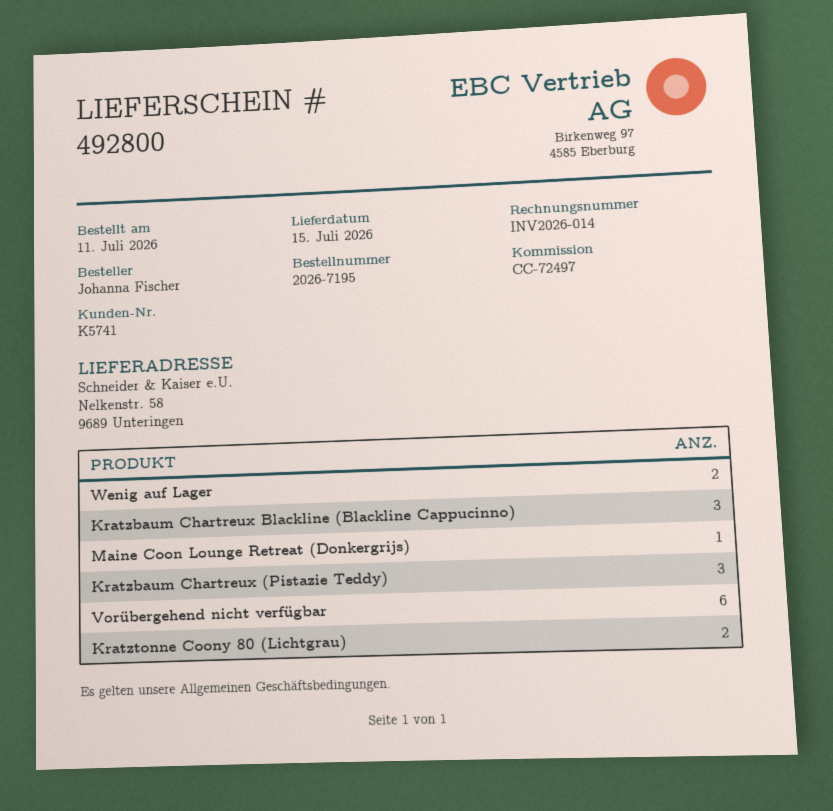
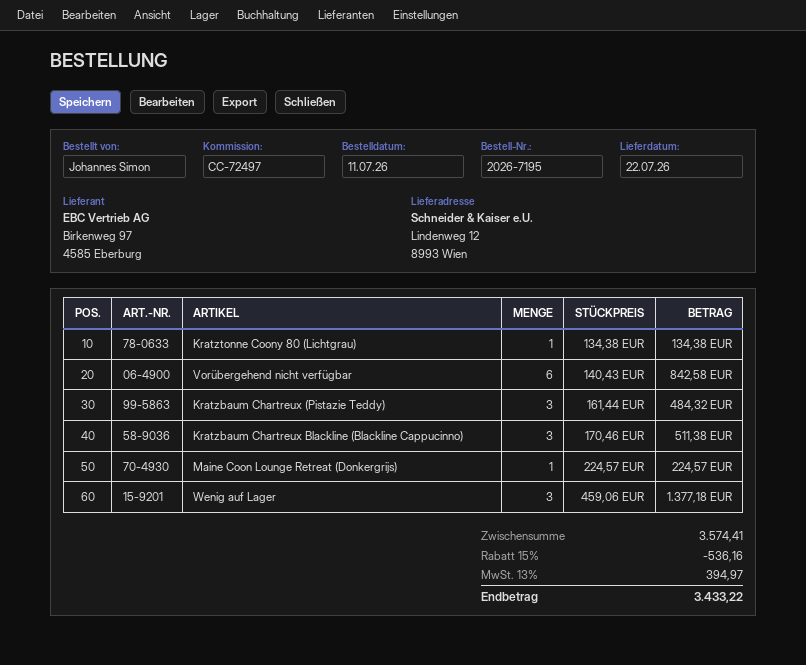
delivery date: 2026-07-15 -> 2026-07-22
ordered by: Johanna Fischer -> Johannes Simon
ship to: Nelkenstr. 58, 9689 Unteringen -> Lindenweg 12, 8993 Wien
Wenig auf Lager: 2 -> 3
Kratztonne Coony 80 (Lichtgrau): 2 -> 1

